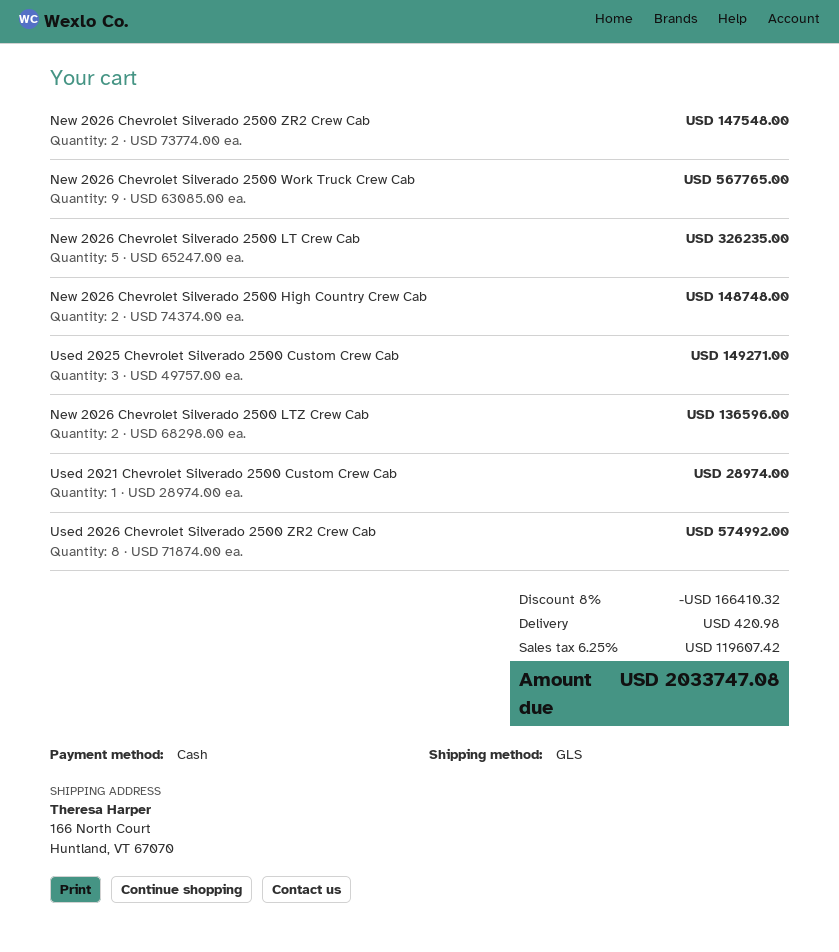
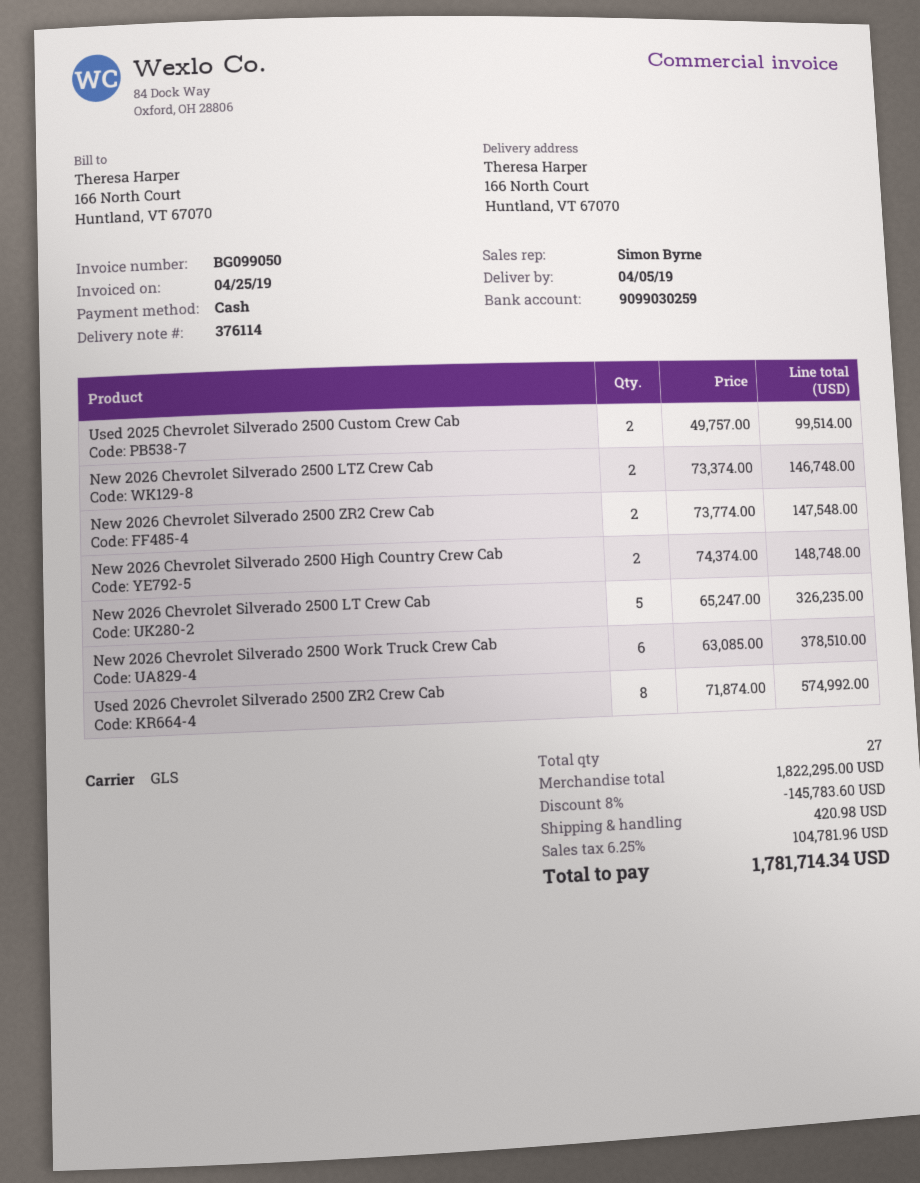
New 2026 Chevrolet Silverado 2500 Work Truck Crew Cab: 9 x 63085.00 = 567765.00 -> 6 x 63085.00 = 378510.00
Used 2025 Chevrolet Silverado 2500 Custom Crew Cab: 3 x 49757.00 = 149271.00 -> 2 x 49757.00 = 99514.00
New 2026 Chevrolet Silverado 2500 LTZ Crew Cab: 2 x 68298.00 = 136596.00 -> 2 x 73374.00 = 146748.00
Used 2021 Chevrolet Silverado 2500 Custom Crew Cab: 1 x 28974.00 = 28974.00 -> none
discount: 8% = 166410.32 -> 8% = 145783.60
tax: 6.25% = 119607.42 -> 6.25% = 104781.96
total: 2033747.08 -> 1781714.34

